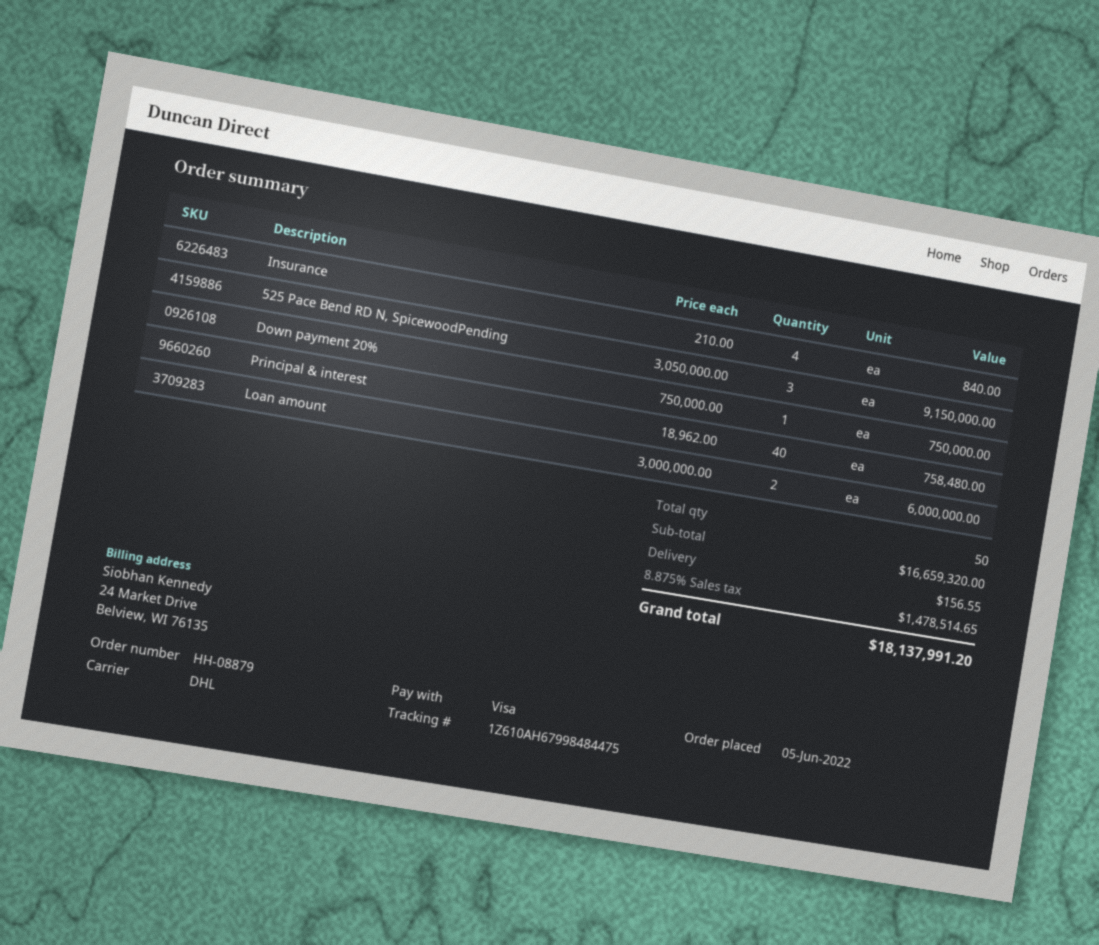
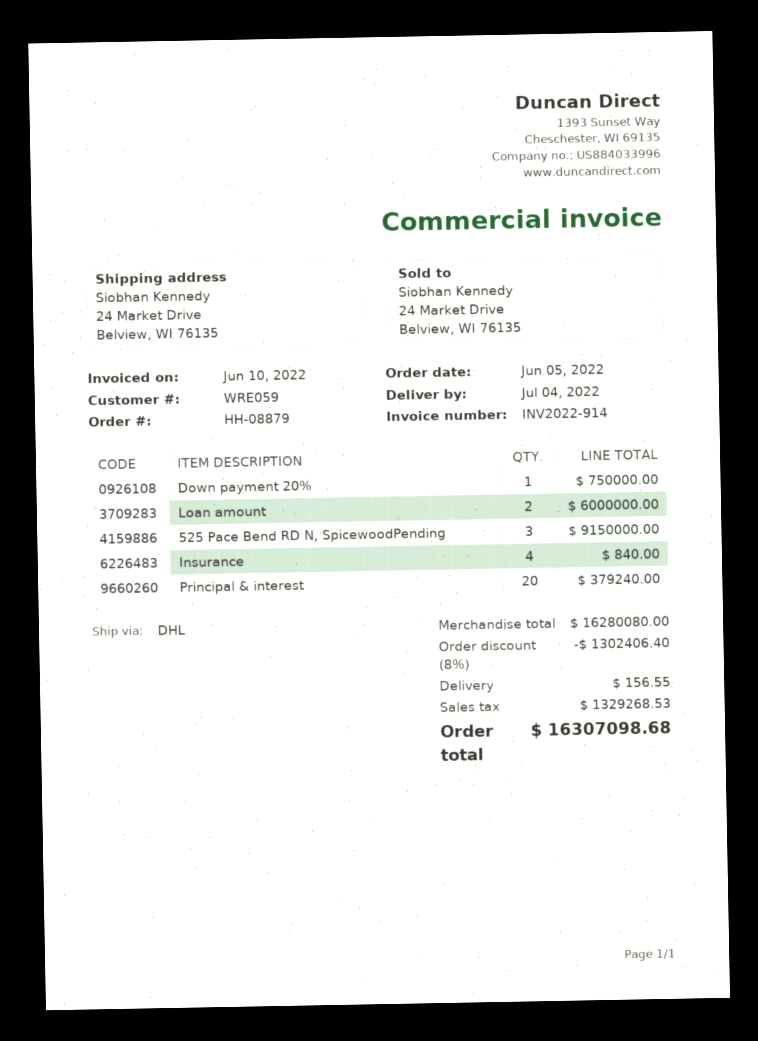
Principal & interest: 40 for 758480.00 -> 20 for 379240.00
subtotal: 16659320.00 -> 16280080.00
discount: none -> 8% = 1302406.40
tax: 1478514.65 -> 1329268.53
total: 18137991.20 -> 16307098.68

